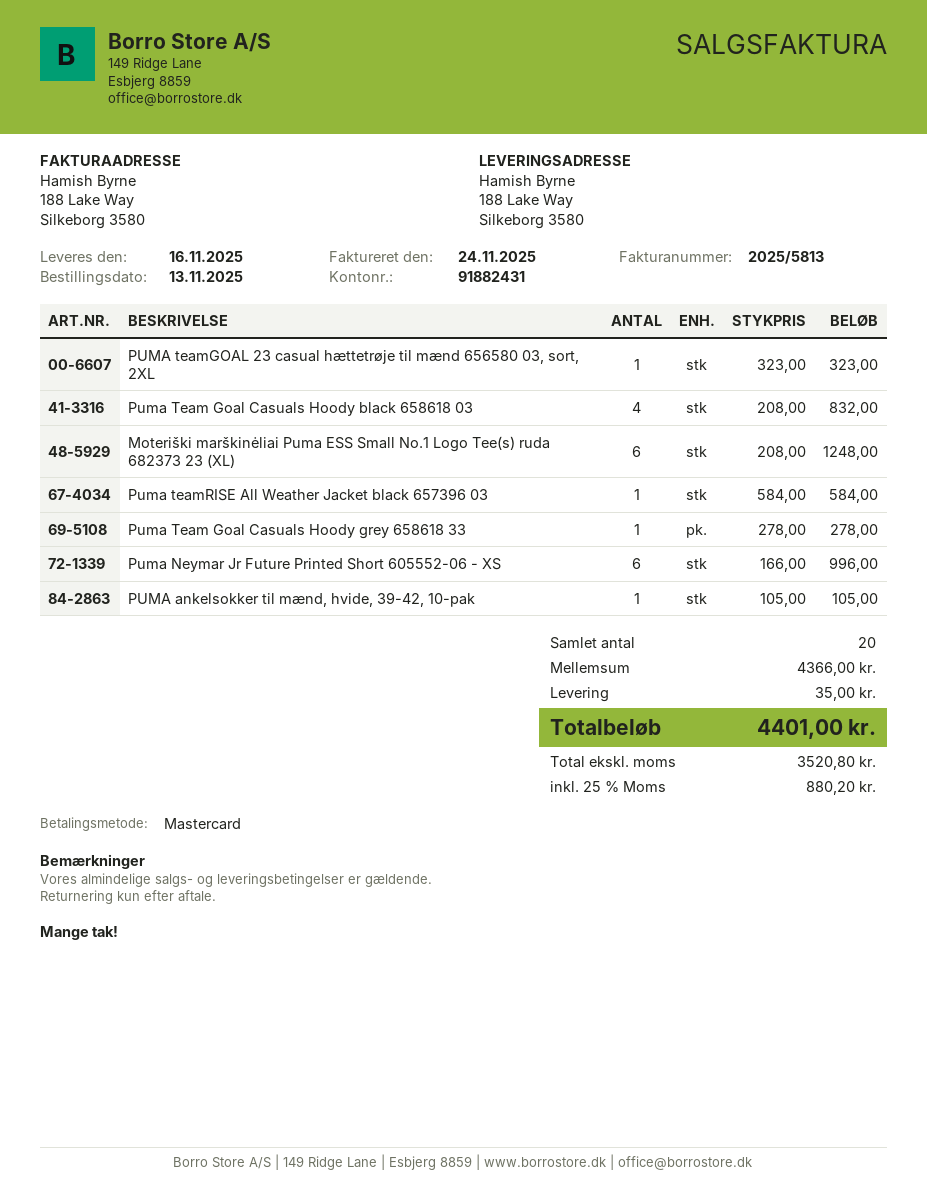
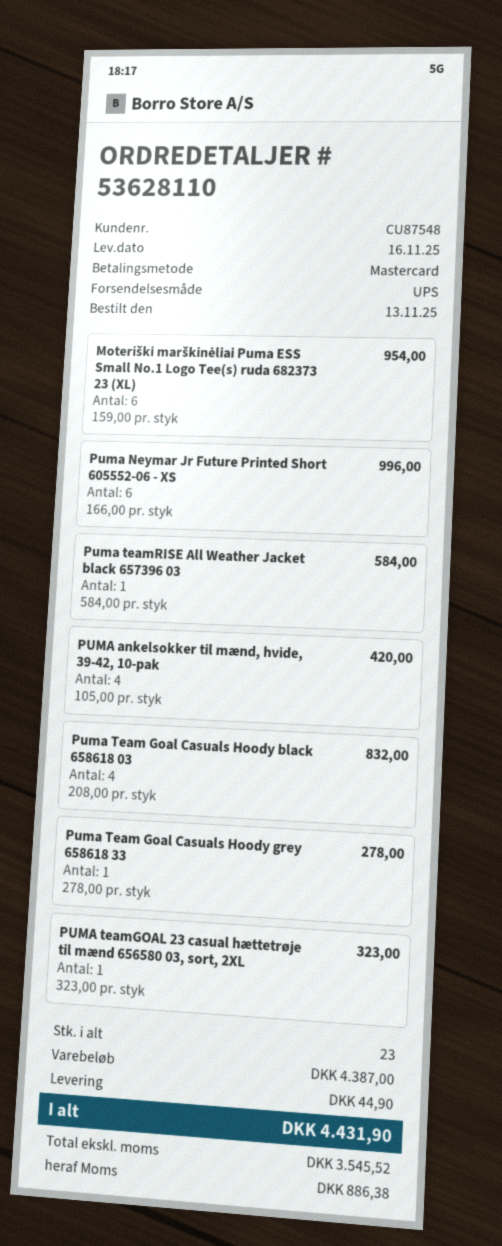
Moteriški marškinėliai Puma ESS Small No.1 Logo Tee(s) ruda 682373 23 (XL): 6 x 208.00 = 1248.00 -> 6 x 159.00 = 954.00
PUMA ankelsokker til mænd, hvide, 39-42, 10-pak: 1 x 105.00 = 105.00 -> 4 x 105.00 = 420.00
total quantity: 20 -> 23
subtotal: 4366.00 -> 4387.00
shipping: 35.00 -> 44.90
net: 3520.80 -> 3545.52
tax: 880.20 -> 886.38
total: 4401.00 -> 4431.90

